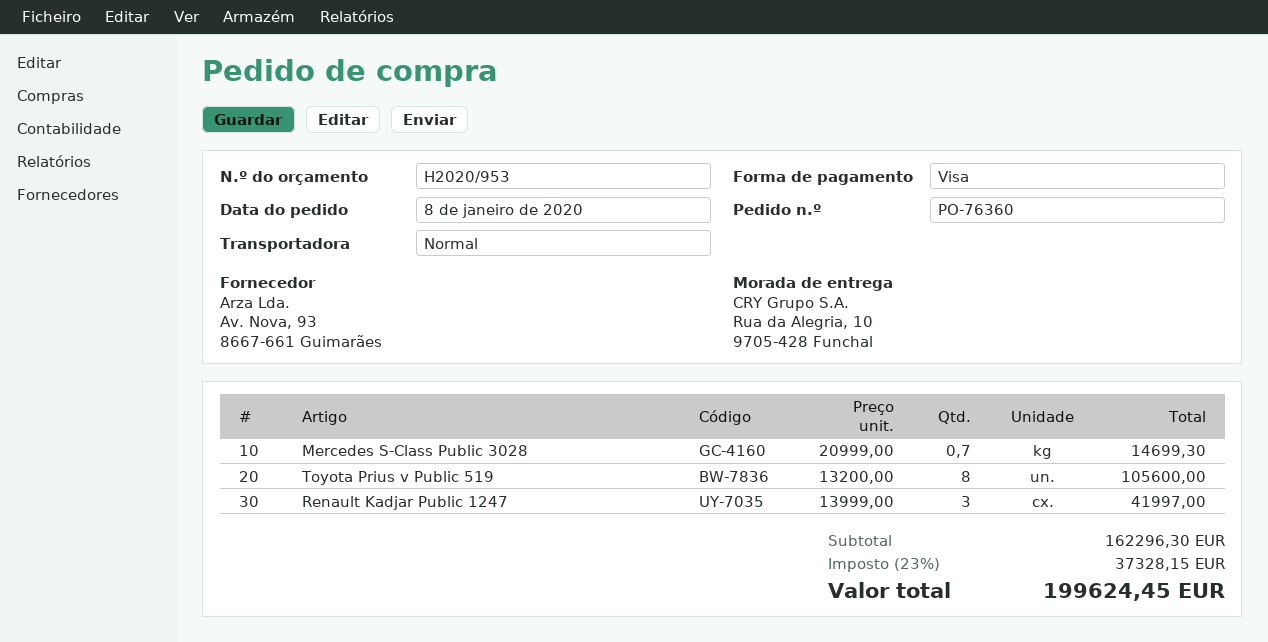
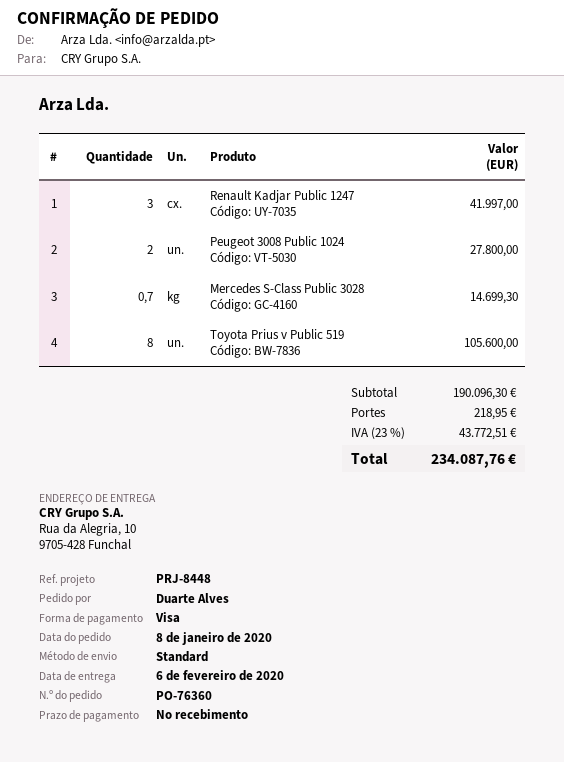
Peugeot 3008 Public 1024: none -> 2 for 27800.00
subtotal: 162296.30 -> 190096.30
shipping: none -> 218.95
tax: 23% = 37328.15 -> 23% = 43772.51
total: 199624.45 -> 234087.76

